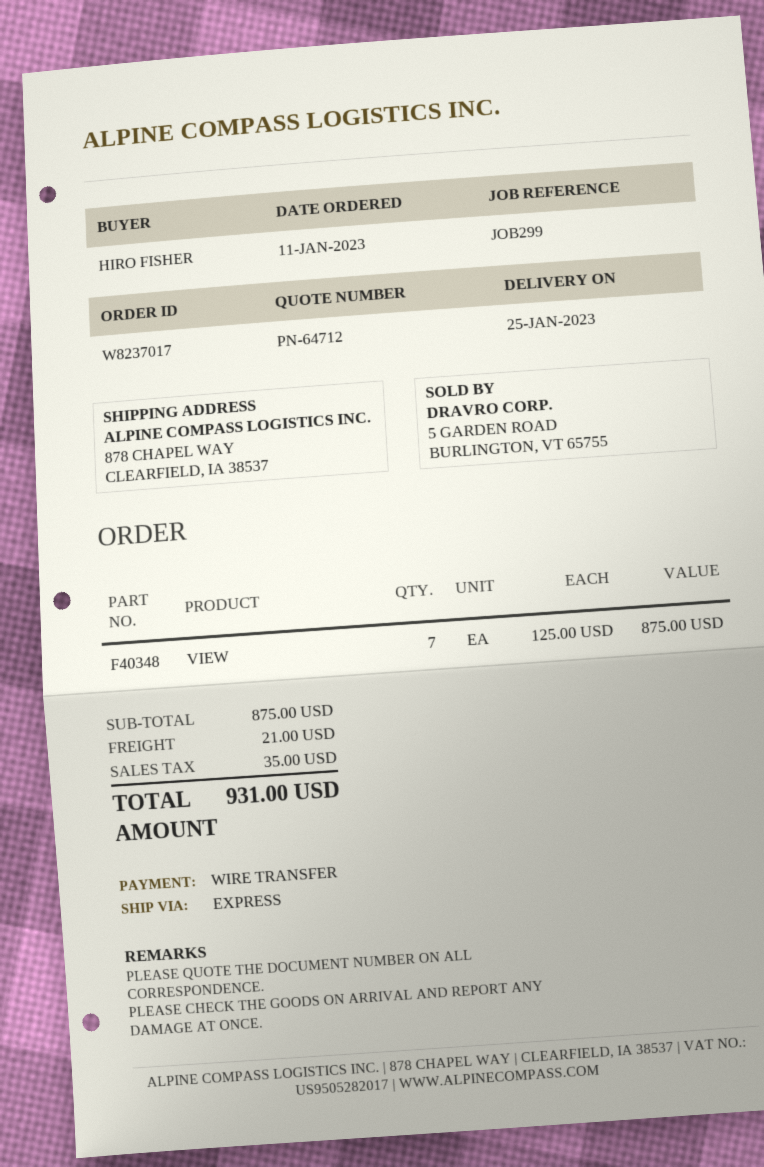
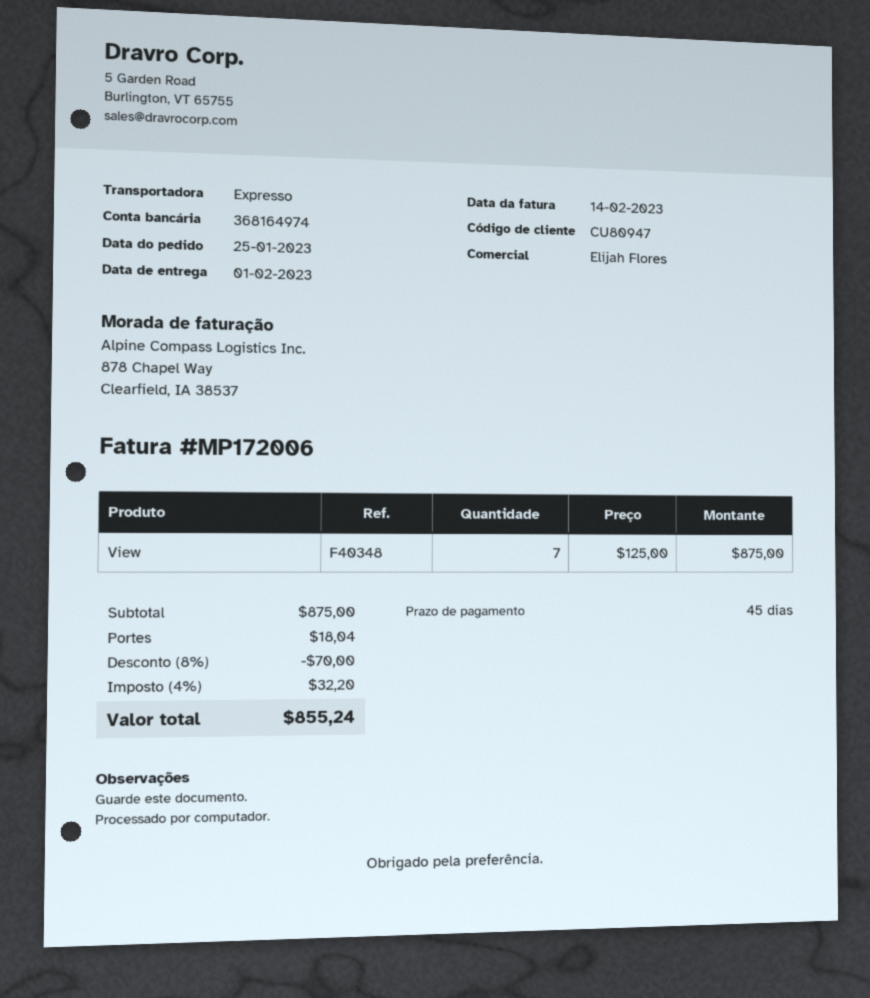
order date: 2023-01-11 -> 2023-01-25
delivery date: 2023-01-25 -> 2023-02-01
discount: none -> 8% = 70.00
shipping: 21.00 -> 18.04
tax: 35.00 -> 32.20
total: 931.00 -> 855.24

